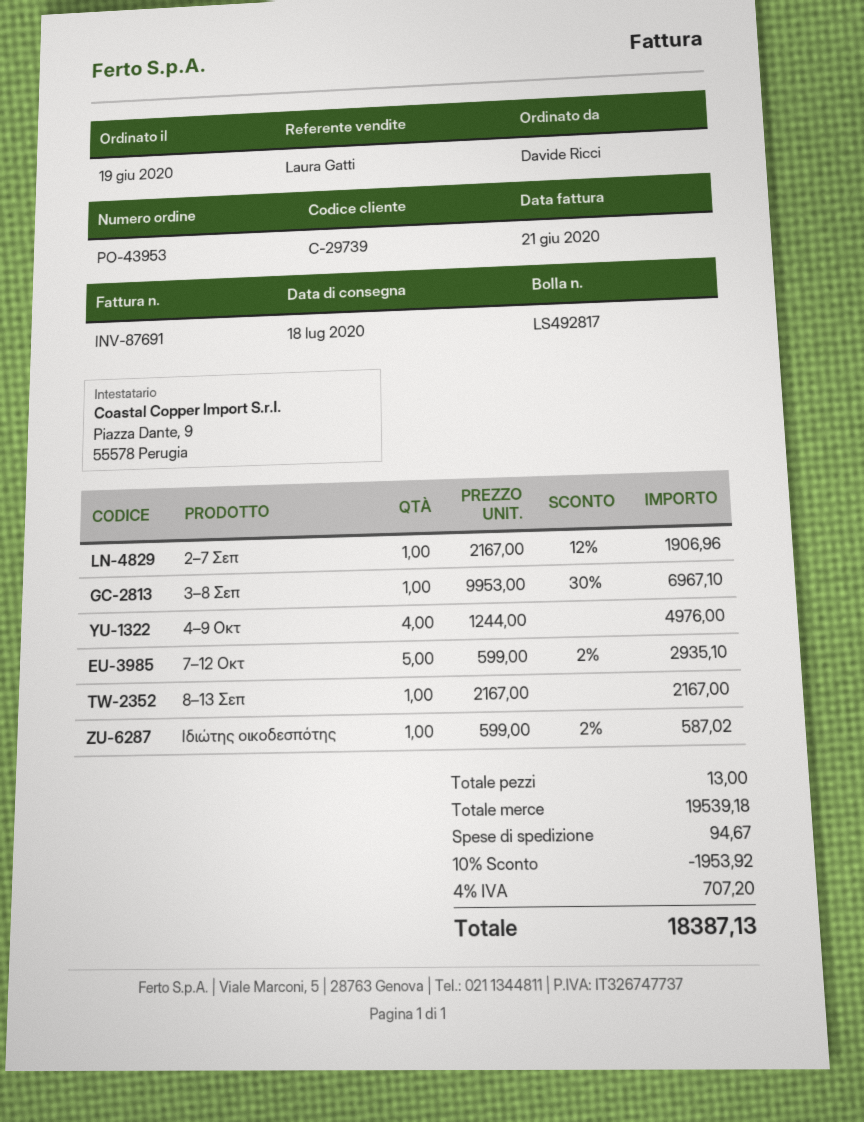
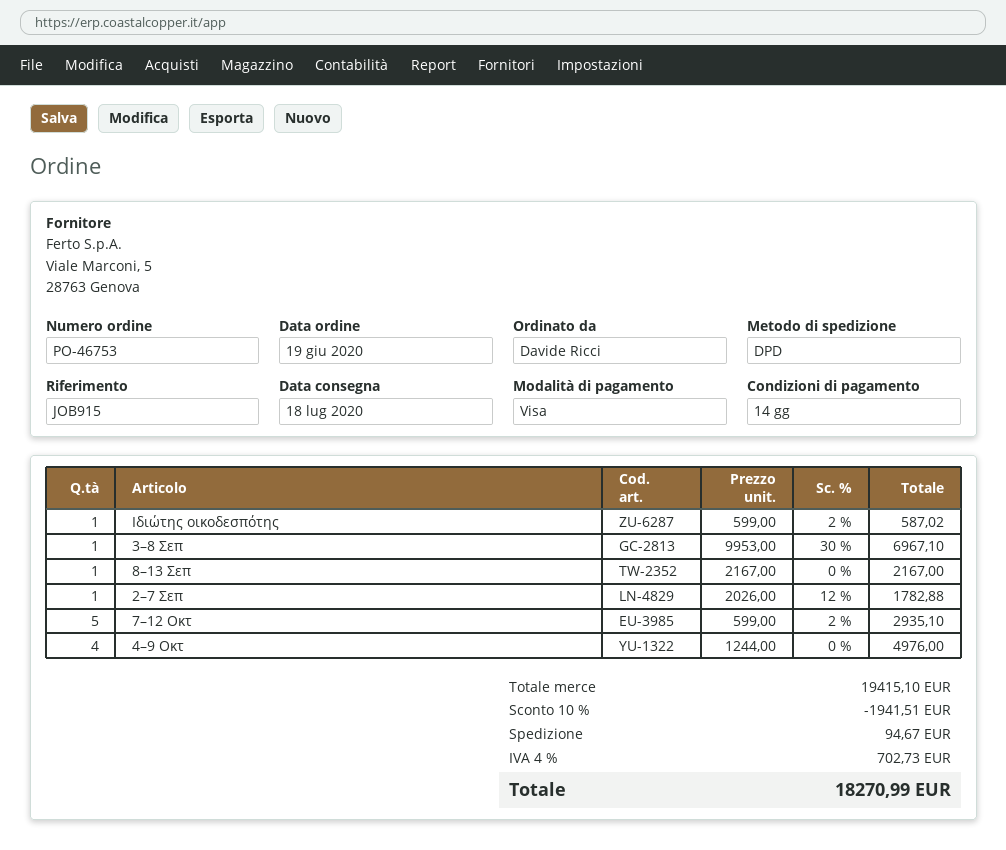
order number: PO-43953 -> PO-46753
2–7 Σεπ: 1 x 2167.00 - 12% = 1906.96 -> 1 x 2026.00 - 12% = 1782.88
subtotal: 19539.18 -> 19415.10
discount: 10% = 1953.92 -> 10% = 1941.51
tax: 4% = 707.20 -> 4% = 702.73
total: 18387.13 -> 18270.99

